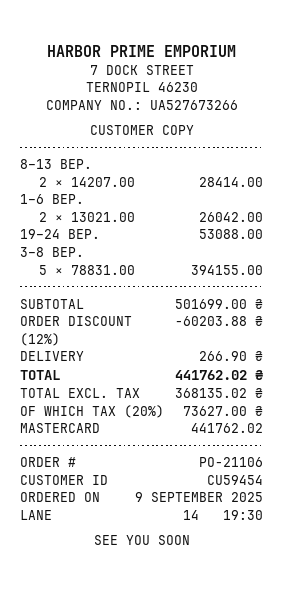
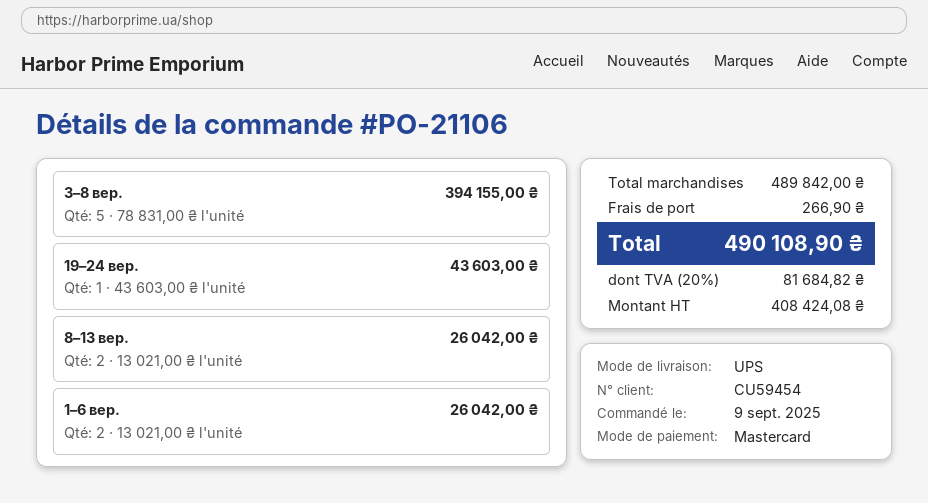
8–13 ВЕР.: 2 x 14207.00 = 28414.00 -> 2 x 13021.00 = 26042.00
19–24 ВЕР.: 1 x 53088.00 = 53088.00 -> 1 x 43603.00 = 43603.00
subtotal: 501699.00 -> 489842.00
discount: 12% = 60203.88 -> none
net: 368135.02 -> 408424.08
tax: 20% = 73627.00 -> 20% = 81684.82
total: 441762.02 -> 490108.90

